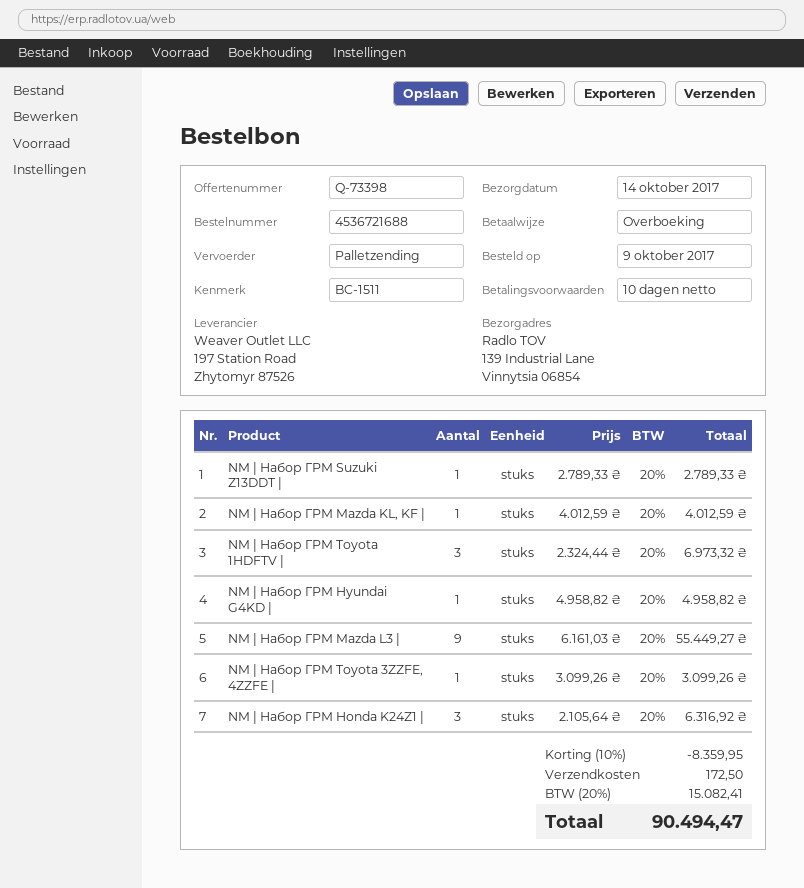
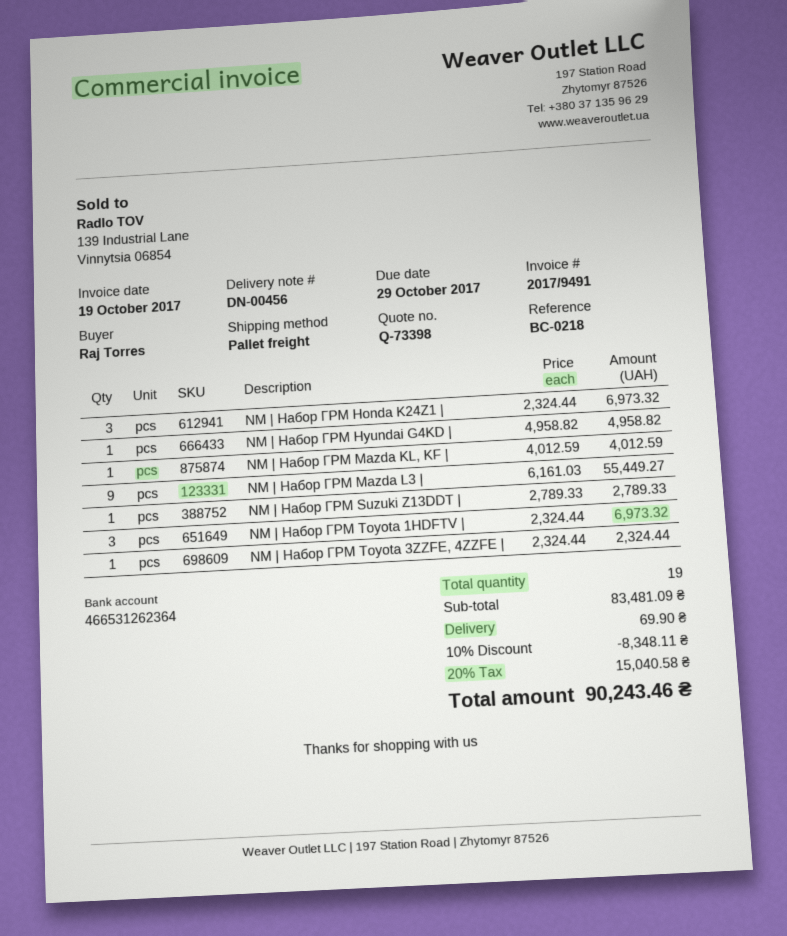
reference: BC-1511 -> BC-0218
NM | Набор ГРМ Toyota 3ZZFE, 4ZZFE |: 1 x 3099.26 = 3099.26 -> 1 x 2324.44 = 2324.44
NM | Набор ГРМ Honda K24Z1 |: 3 x 2105.64 = 6316.92 -> 3 x 2324.44 = 6973.32
discount: 10% = 8359.95 -> 10% = 8348.11
shipping: 172.50 -> 69.90
tax: 20% = 15082.41 -> 20% = 15040.58
total: 90494.47 -> 90243.46

